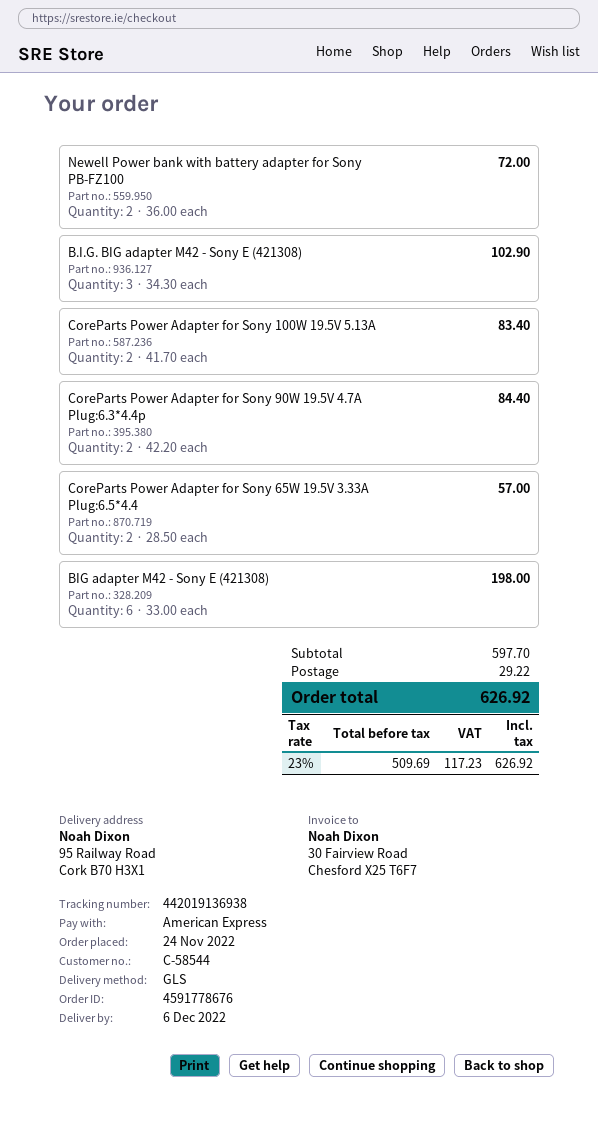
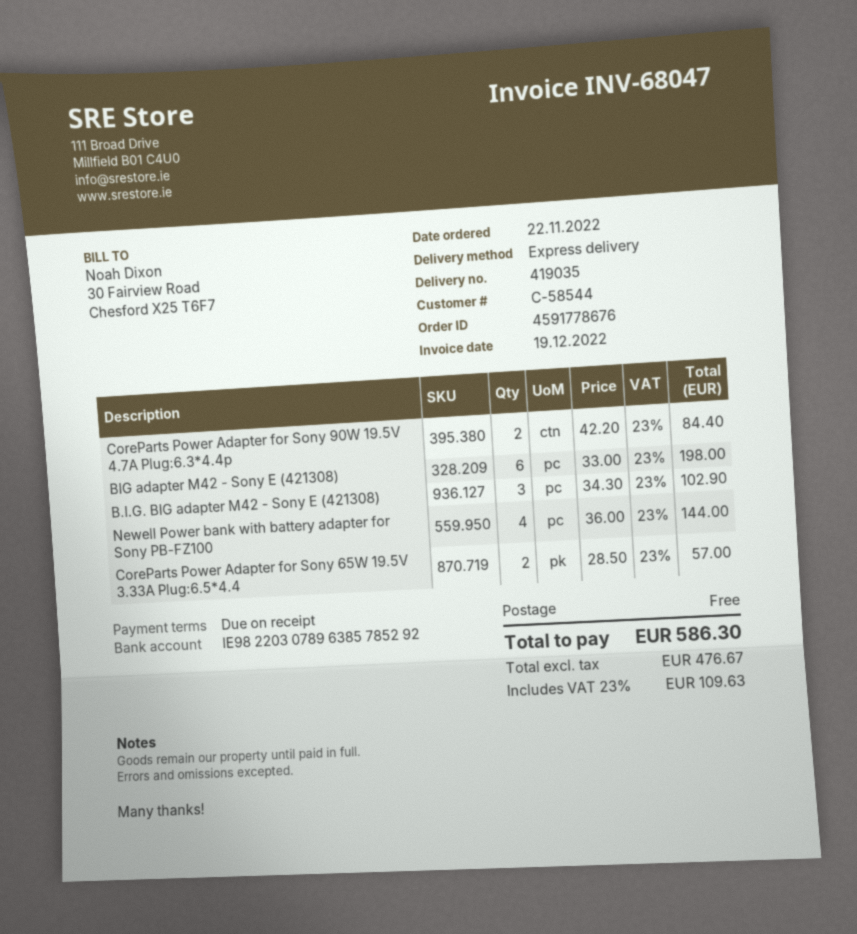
order date: 2022-11-24 -> 2022-11-22
shipping method: GLS -> express
Newell Power bank with battery adapter for Sony PB-FZ100: 2 x 36.00 = 72.00 -> 4 x 36.00 = 144.00
CoreParts Power Adapter for Sony 100W 19.5V 5.13A: 2 x 41.70 = 83.40 -> none
shipping: 29.22 -> 0.00
net: 509.69 -> 476.67
tax: 23% = 117.23 -> 23% = 109.63
total: 626.92 -> 586.30

